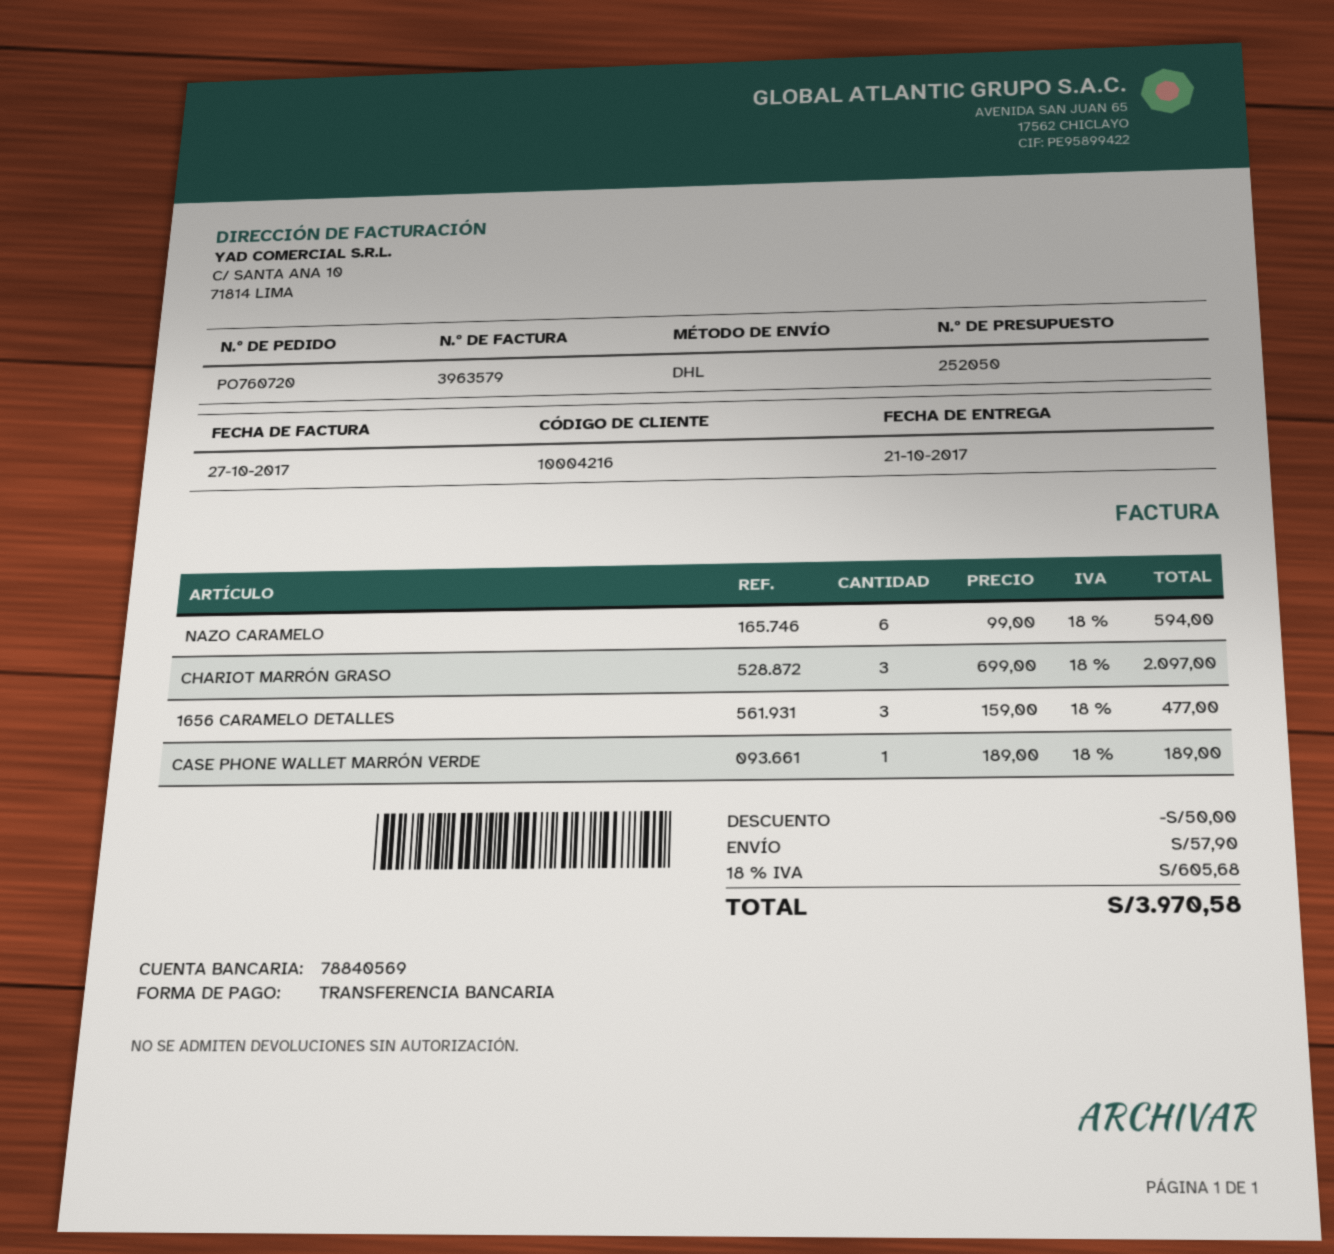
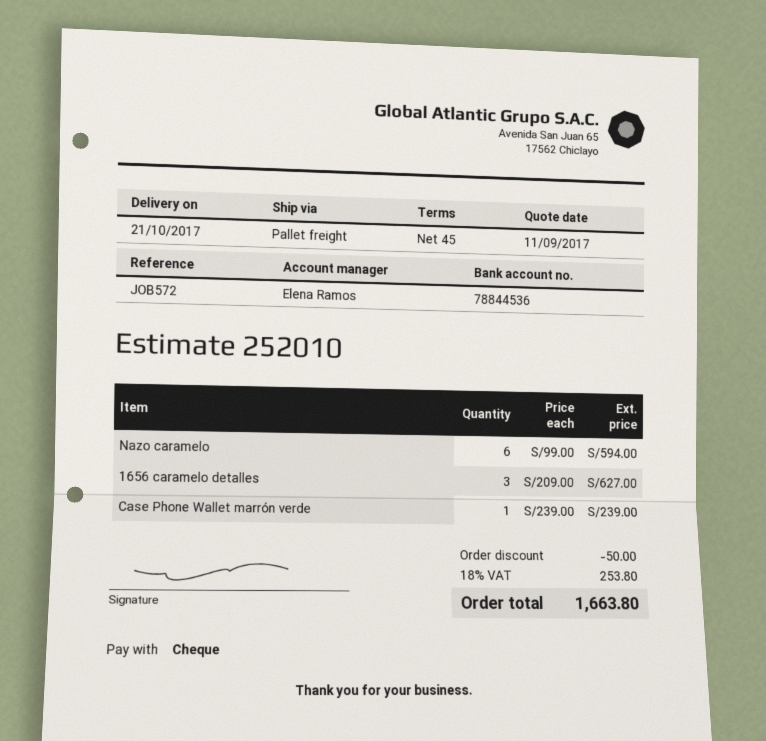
quote number: 252050 -> 252010
payment method: bank transfer -> cheque
bank account: 78840569 -> 78844536
shipping method: DHL -> pallet freight
CHARIOT MARRÓN GRASO: 3 x 699.00 = 2097.00 -> none
1656 CARAMELO DETALLES: 3 x 159.00 = 477.00 -> 3 x 209.00 = 627.00
CASE PHONE WALLET MARRÓN VERDE: 1 x 189.00 = 189.00 -> 1 x 239.00 = 239.00
shipping: 57.90 -> none
tax: 18% = 605.68 -> 18% = 253.80
total: 3970.58 -> 1663.80

